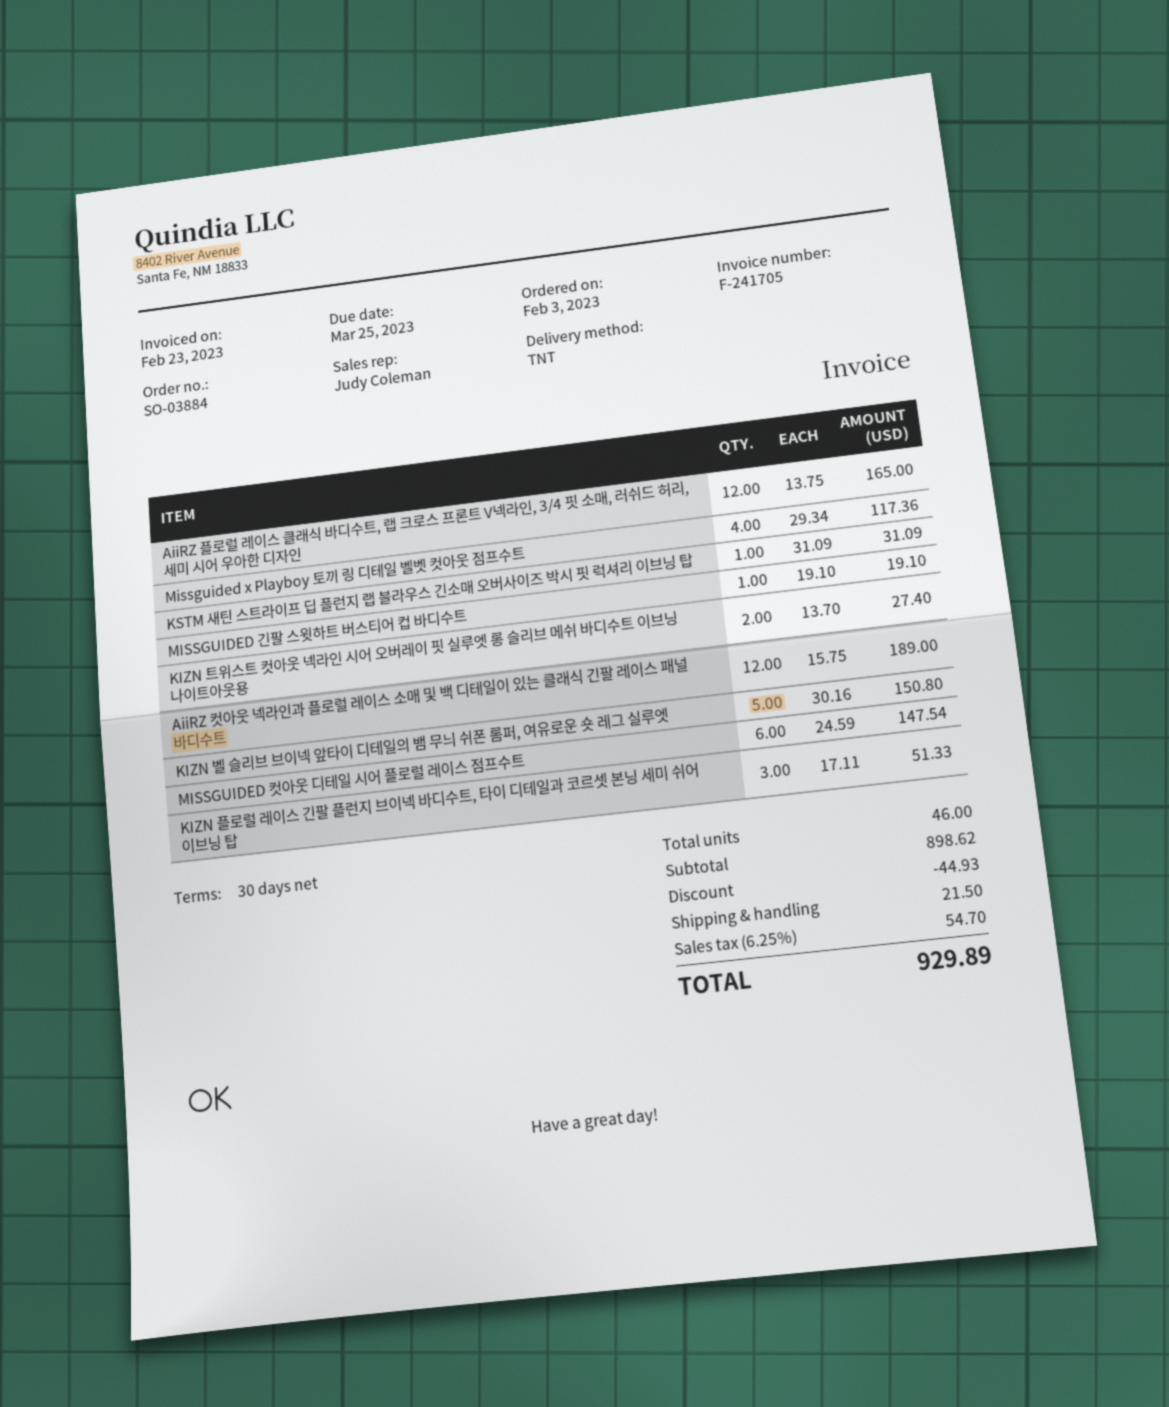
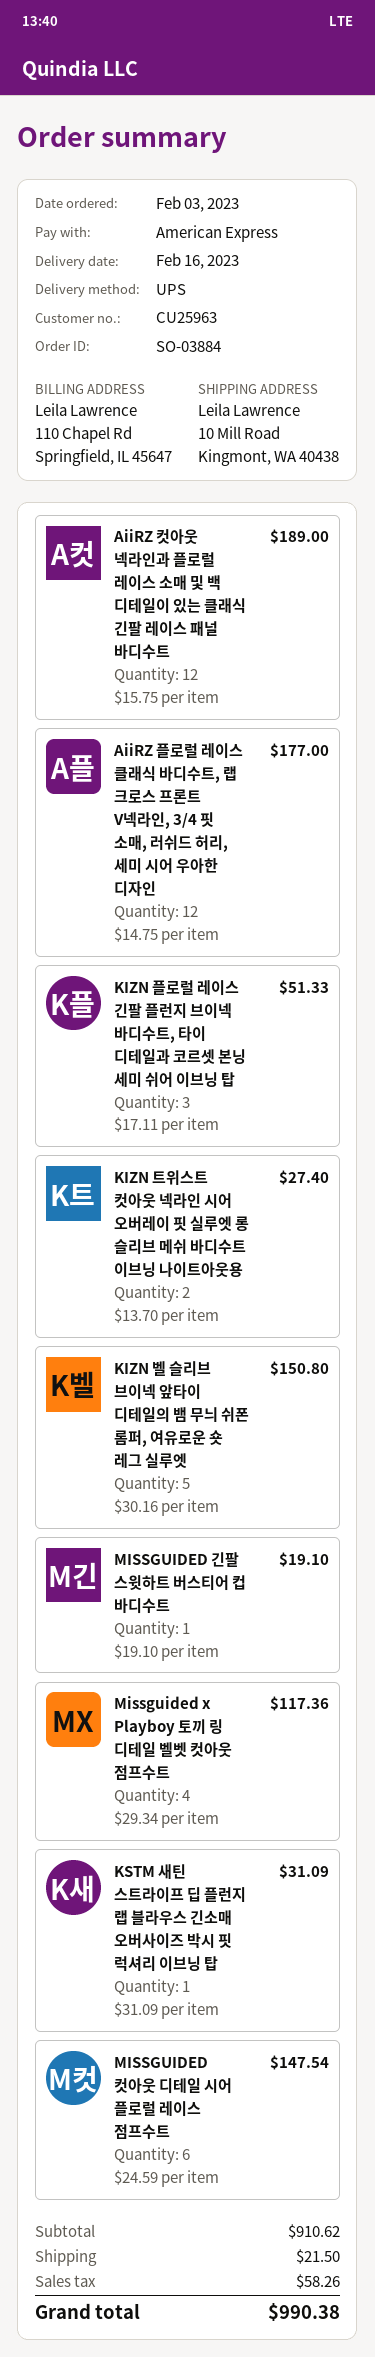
shipping method: TNT -> UPS
AiiRZ 플로럴 레이스 클래식 바디수트, 랩 크로스 프론트 V넥라인, 3/4 핏 소매, 러쉬드 허리, 세미 시어 우아한 디자인: 12 x 13.75 = 165.00 -> 12 x 14.75 = 177.00
subtotal: 898.62 -> 910.62
discount: 44.93 -> none
tax: 54.70 -> 58.26
total: 929.89 -> 990.38

